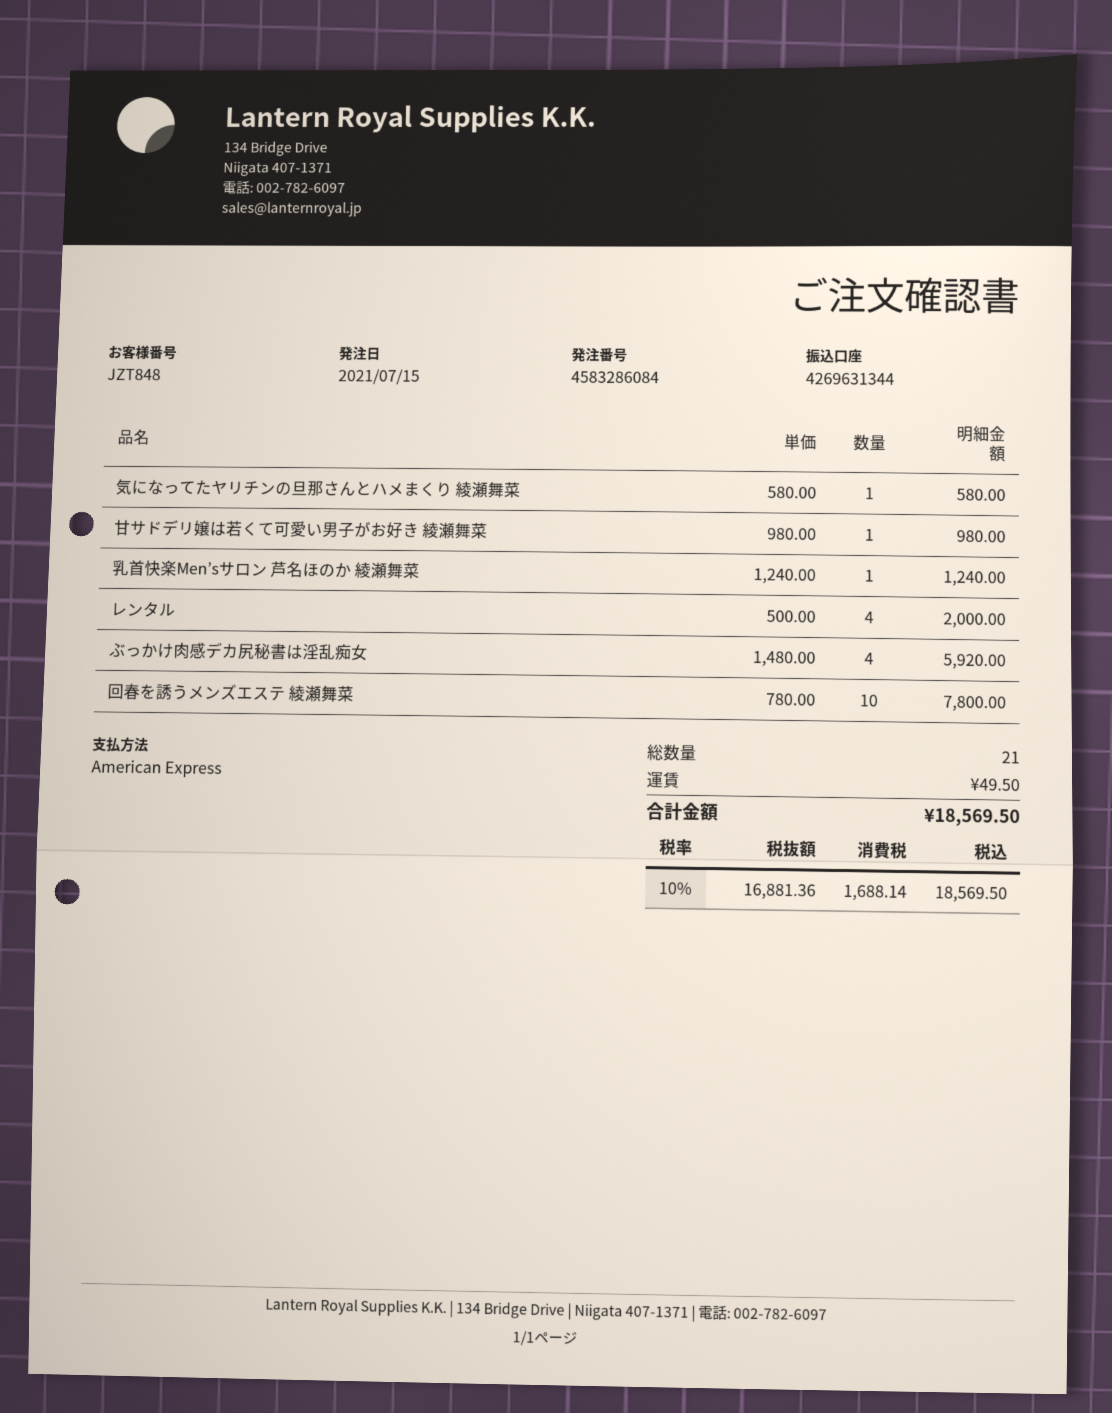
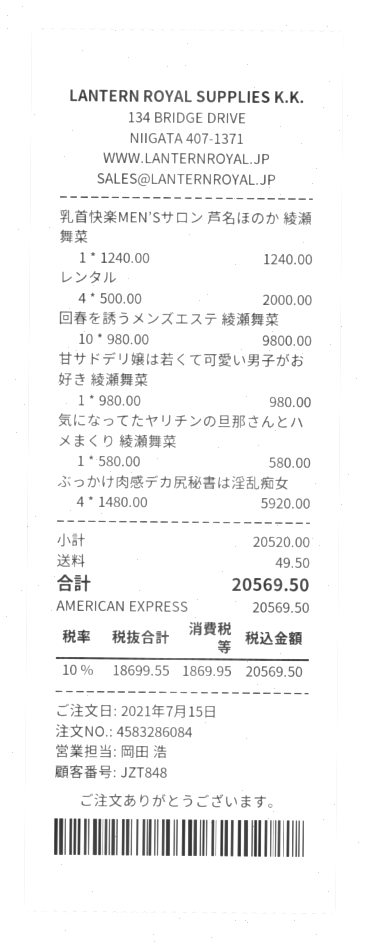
回春を誘うメンズエステ 綾瀬舞菜: 10 x 780.00 = 7800.00 -> 10 x 980.00 = 9800.00
net: 16881.36 -> 18699.55
tax: 10% = 1688.14 -> 10% = 1869.95
total: 18569.50 -> 20569.50

